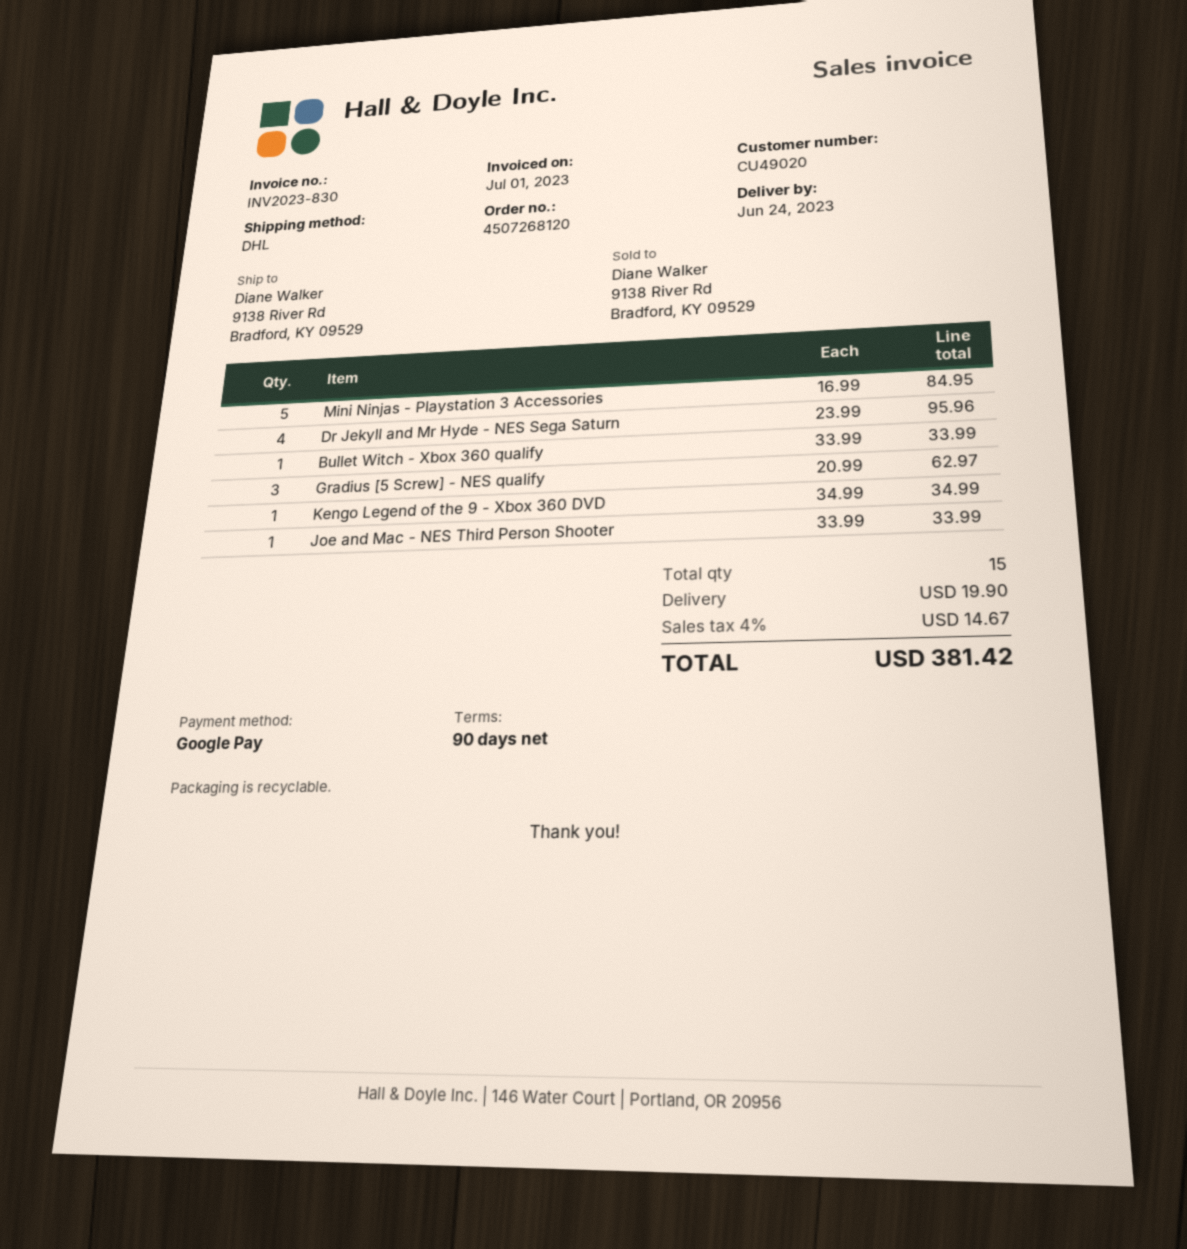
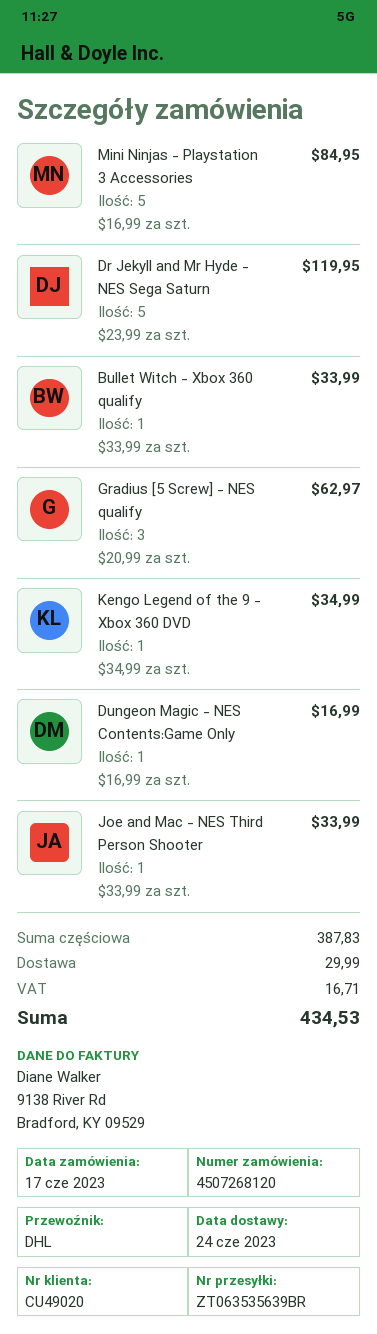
Dr Jekyll and Mr Hyde - NES Sega Saturn: 4 x 23.99 = 95.96 -> 5 x 23.99 = 119.95
Dungeon Magic - NES Contents:Game Only: none -> 1 x 16.99 = 16.99
shipping: 19.90 -> 29.99
tax: 14.67 -> 16.71
total: 381.42 -> 434.53

